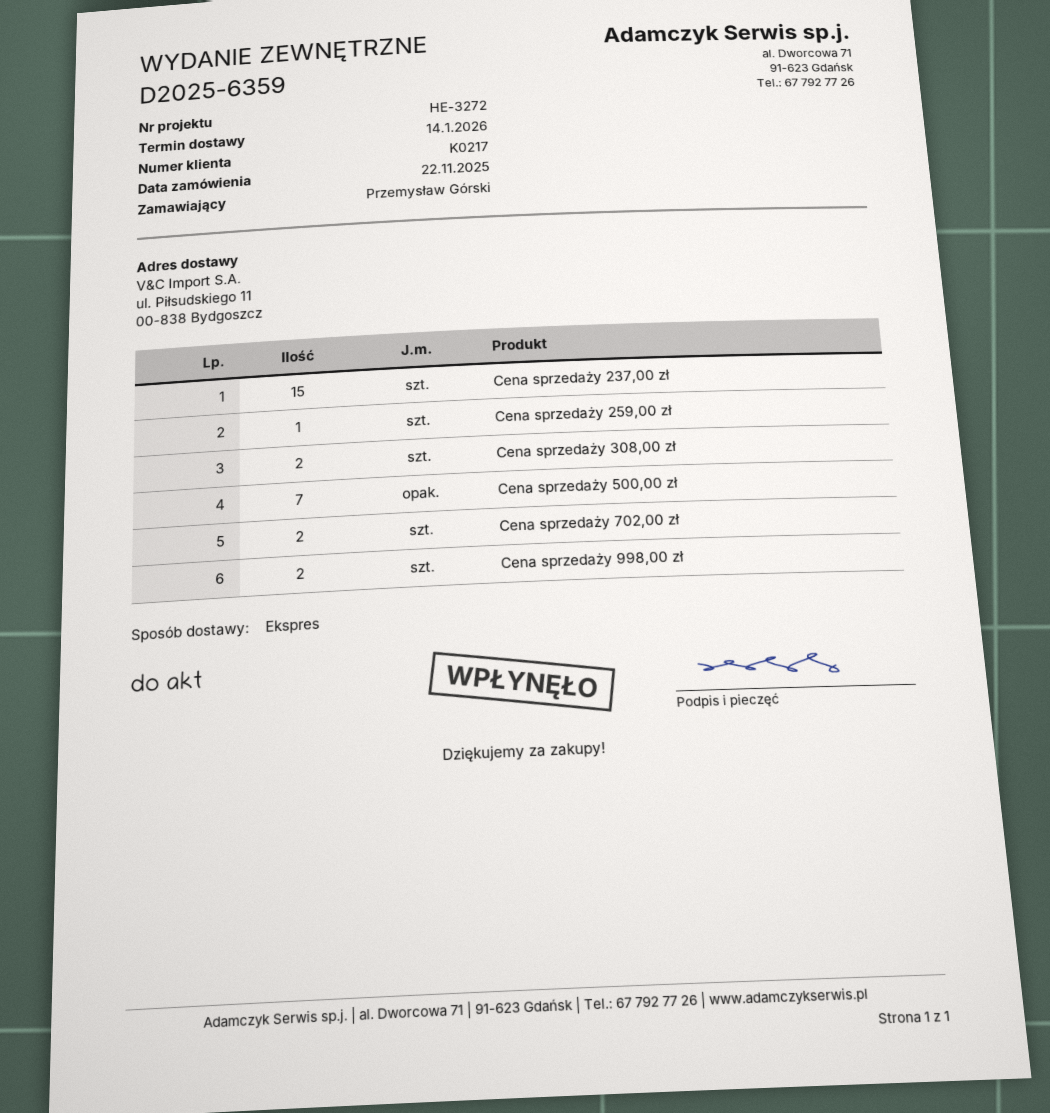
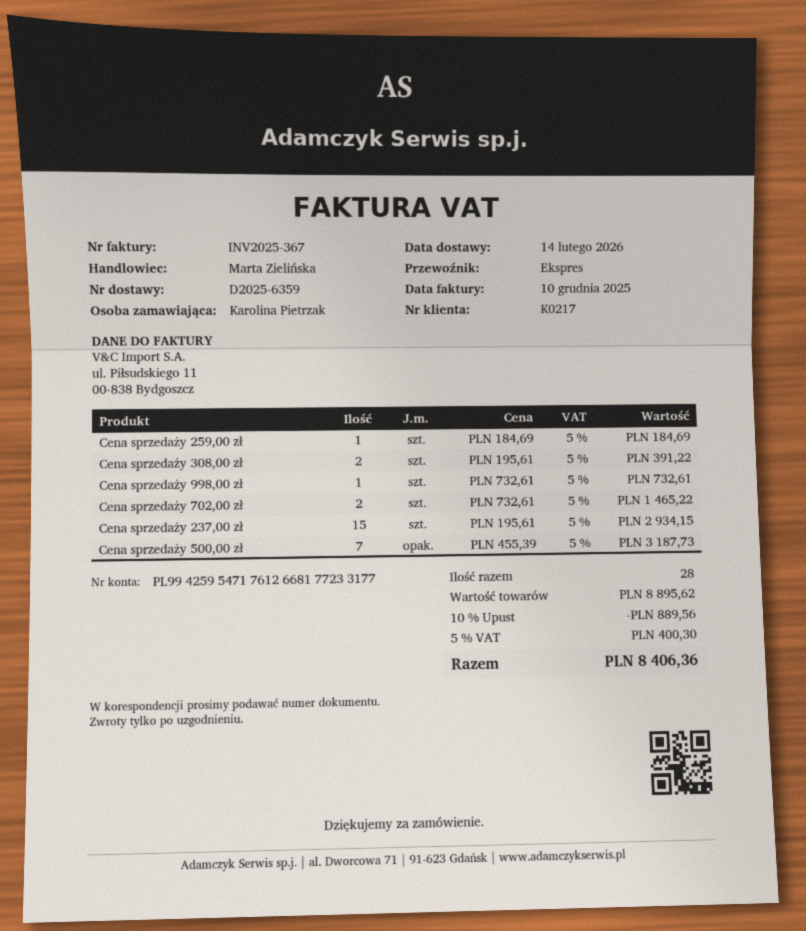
delivery date: 2026-01-14 -> 2026-02-14
ordered by: Przemysław Górski -> Karolina Pietrzak
Cena sprzedaży 998,00 zł: 2 -> 1

